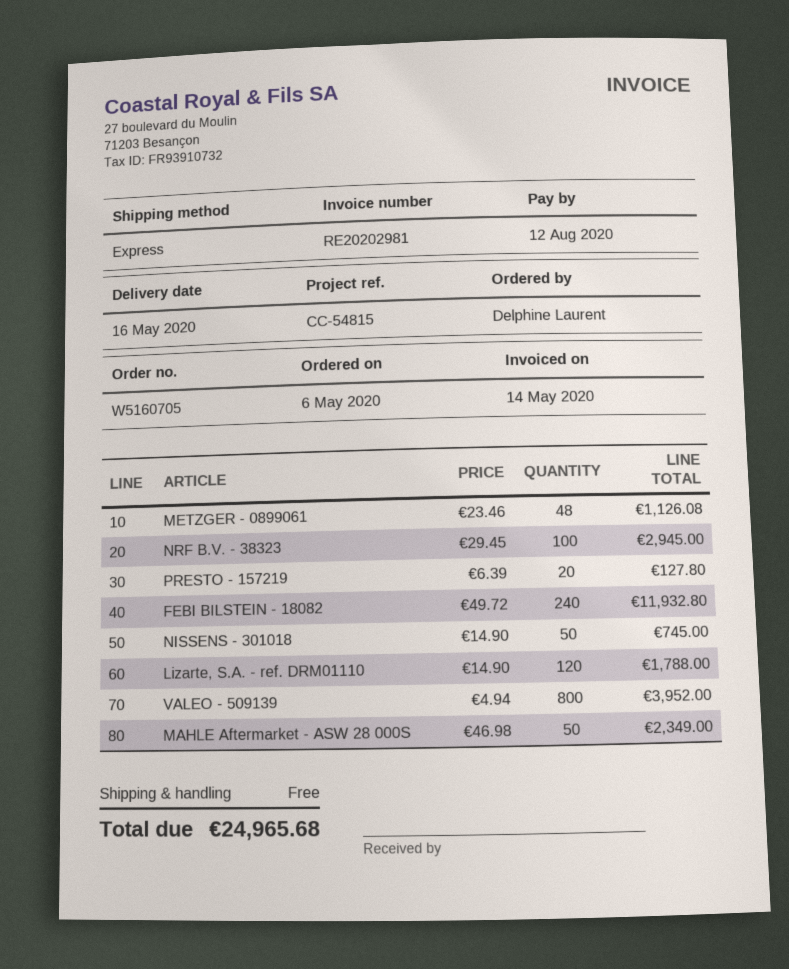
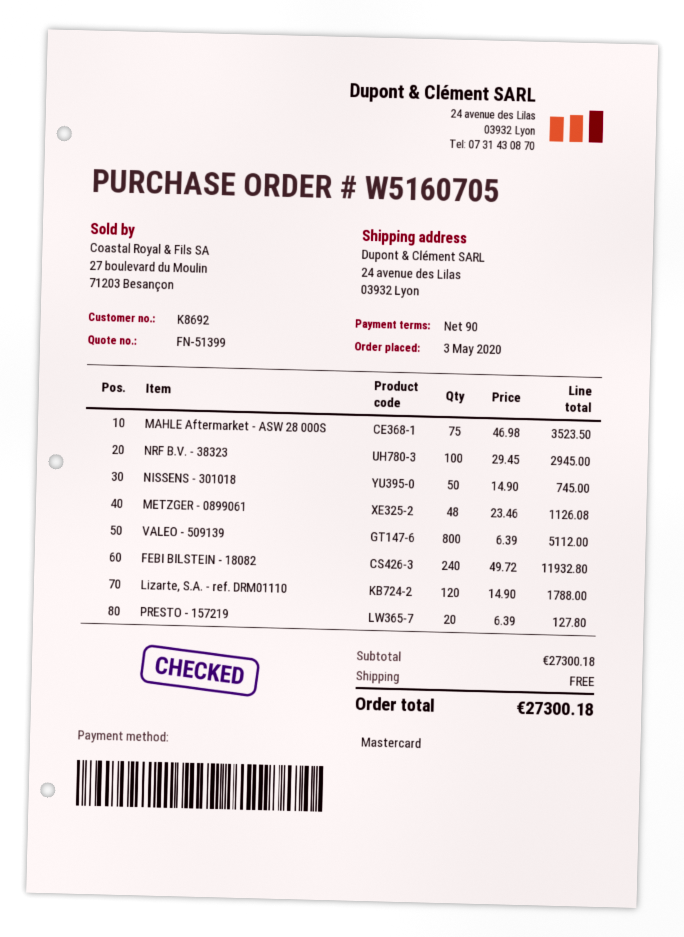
order date: 2020-05-06 -> 2020-05-03
VALEO - 509139: 800 x 4.94 = 3952.00 -> 800 x 6.39 = 5112.00
MAHLE Aftermarket - ASW 28 000S: 50 x 46.98 = 2349.00 -> 75 x 46.98 = 3523.50
total: 24965.68 -> 27300.18

